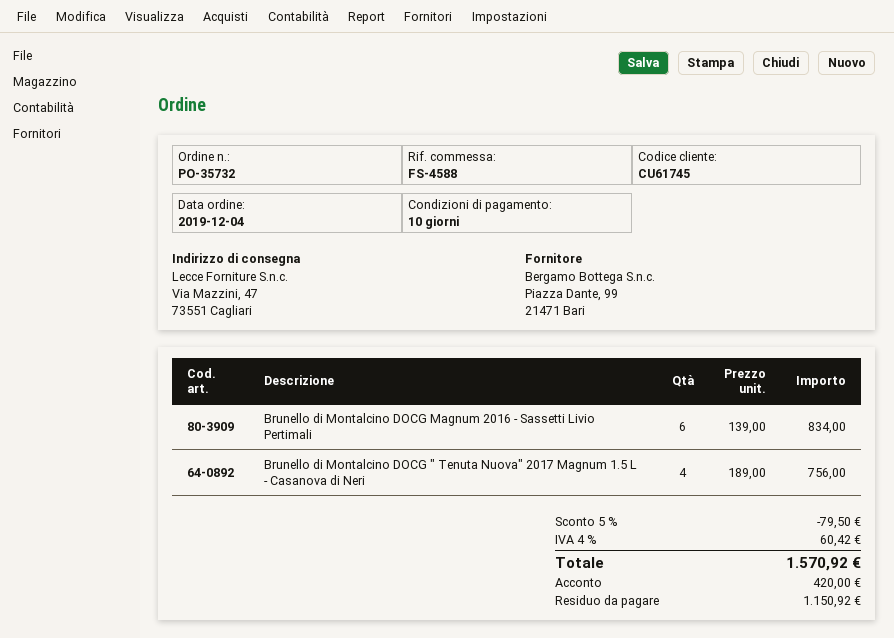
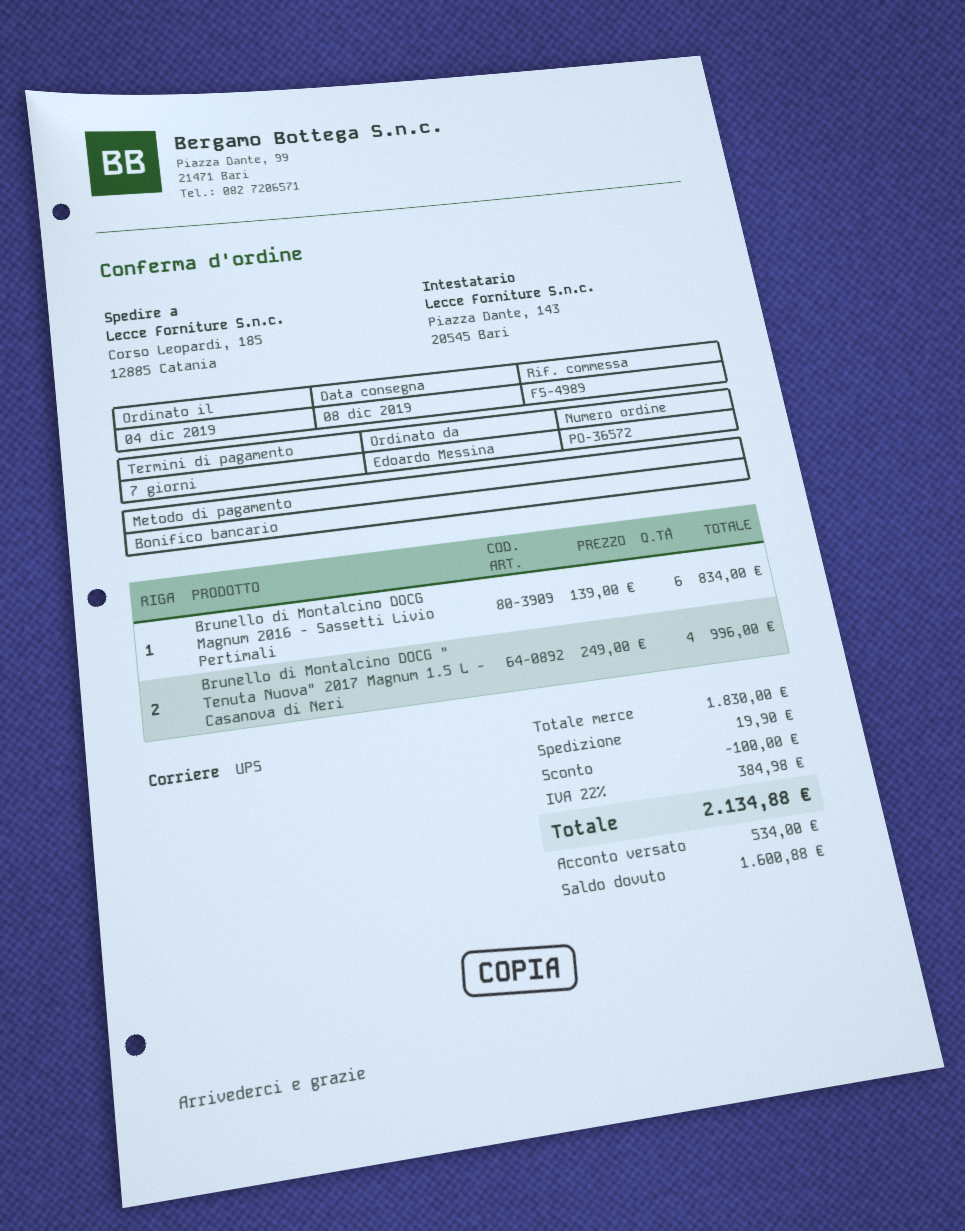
order number: PO-35732 -> PO-36572
payment terms: 10 days -> 7 days
reference: FS-4588 -> FS-4989
ship to: Via Mazzini, 47, 73551 Cagliari -> Corso Leopardi, 185, 12885 Catania
Brunello di Montalcino DOCG " Tenuta Nuova" 2017 Magnum 1.5 L - Casanova di Neri: 4 x 189.00 = 756.00 -> 4 x 249.00 = 996.00
discount: 79.50 -> 100.00
shipping: none -> 19.90
tax: 4% = 60.42 -> 22% = 384.98
total: 1570.92 -> 2134.88
deposit: 420.00 -> 534.00
balance: 1150.92 -> 1600.88

